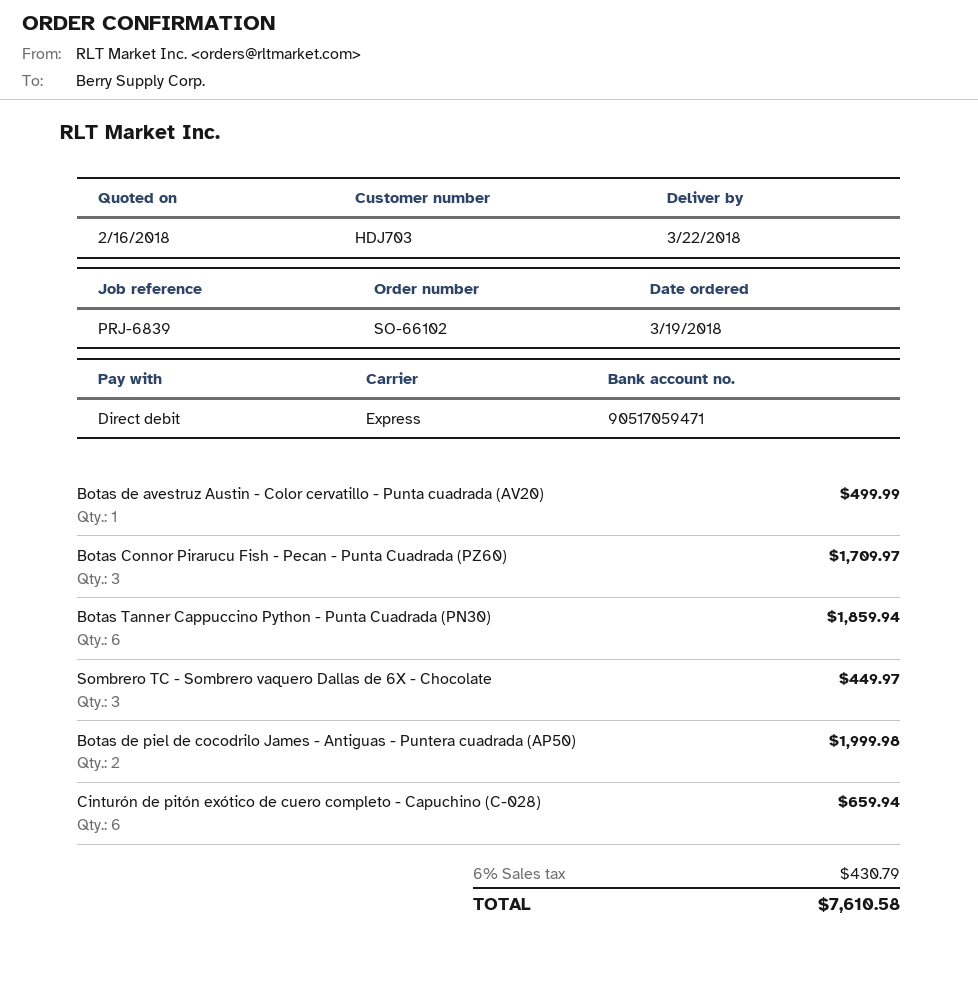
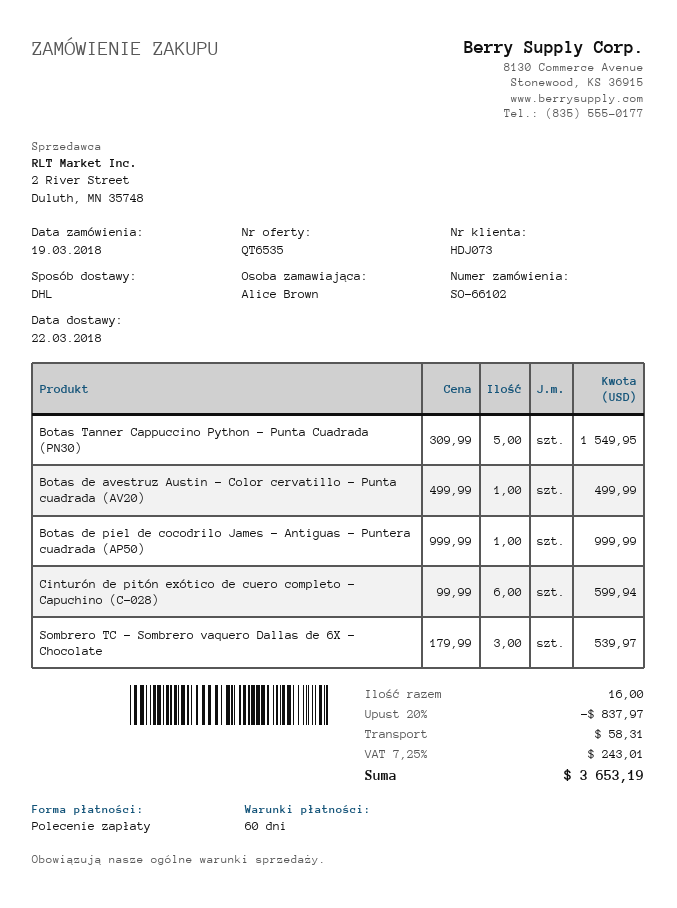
customer number: HDJ703 -> HDJ073
shipping method: express -> DHL
Botas Connor Pirarucu Fish - Pecan - Punta Cuadrada (PZ60): 3 for 1709.97 -> none
Botas Tanner Cappuccino Python - Punta Cuadrada (PN30): 6 for 1859.94 -> 5 for 1549.95
Sombrero TC - Sombrero vaquero Dallas de 6X - Chocolate: 3 for 449.97 -> 3 for 539.97
Botas de piel de cocodrilo James - Antiguas - Puntera cuadrada (AP50): 2 for 1999.98 -> 1 for 999.99
Cinturón de pitón exótico de cuero completo - Capuchino (C-028): 6 for 659.94 -> 6 for 599.94
discount: none -> 20% = 837.97
shipping: none -> 58.31
tax: 6% = 430.79 -> 7.25% = 243.01
total: 7610.58 -> 3653.19

